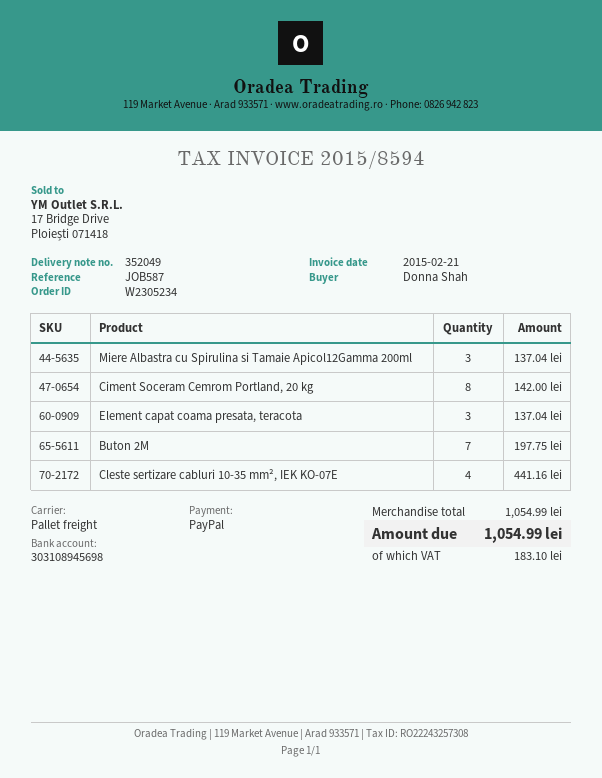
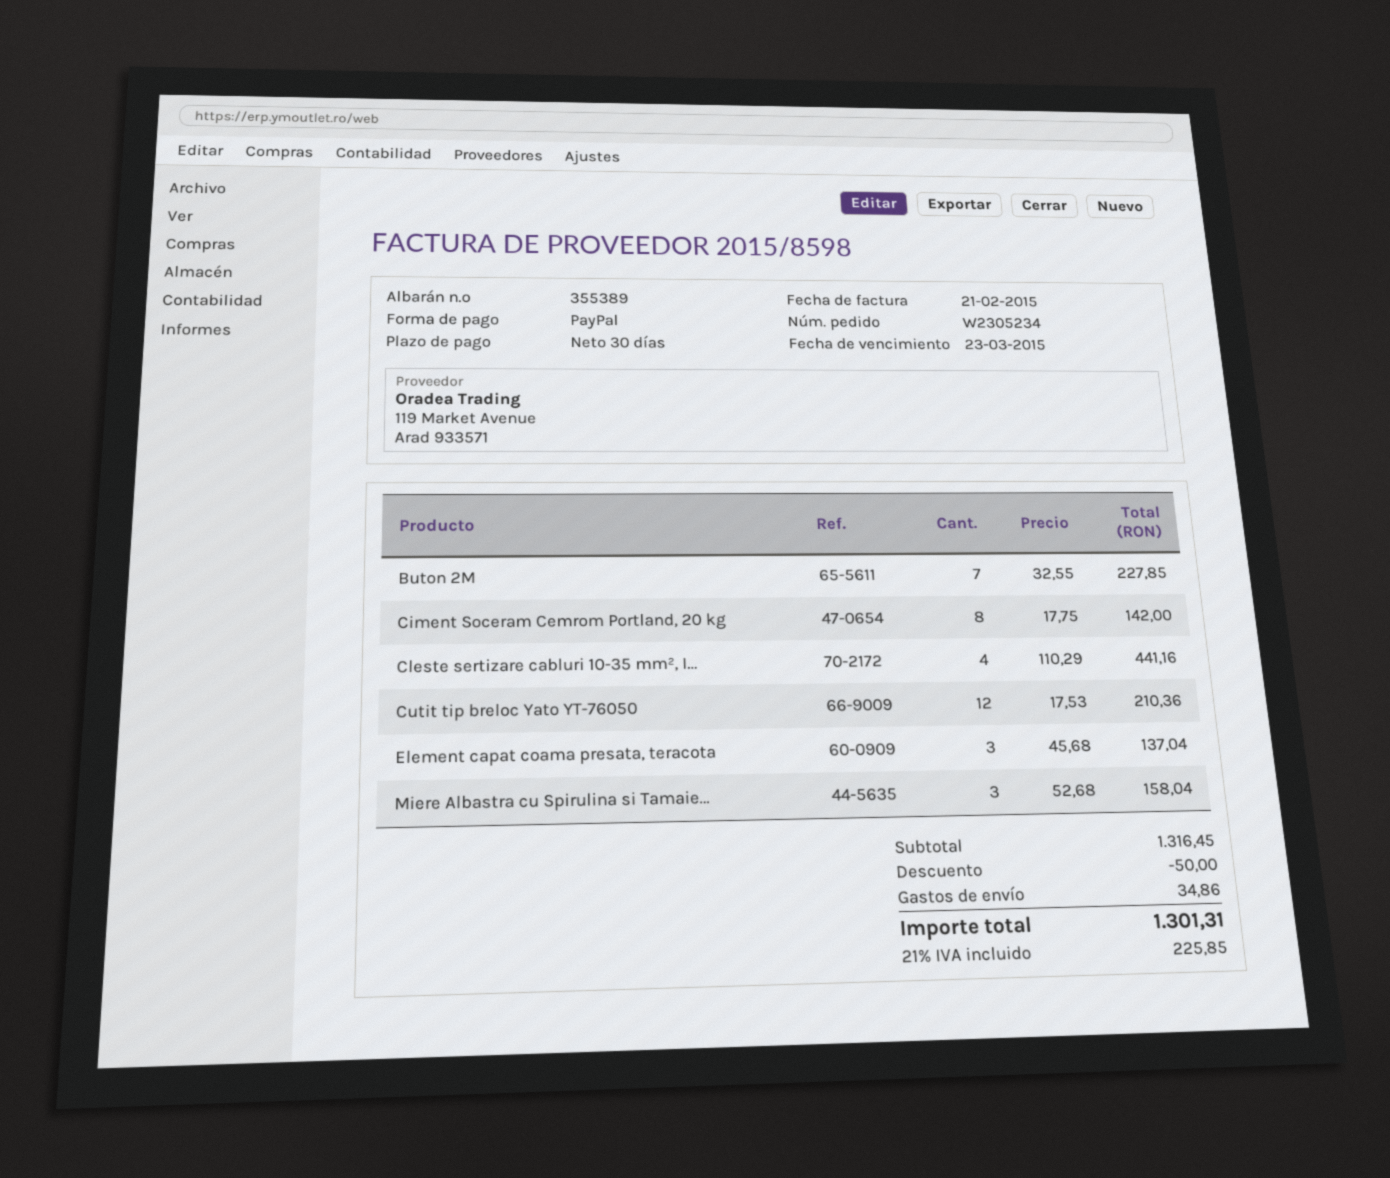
delivery note number: 352049 -> 355389
invoice number: 2015/8594 -> 2015/8598
Miere Albastra cu Spirulina si Tamaie Apicol12Gamma 200ml: 3 for 137.04 -> 3 for 158.04
Buton 2M: 7 for 197.75 -> 7 for 227.85
Cutit tip breloc Yato YT-76050: none -> 12 for 210.36
subtotal: 1054.99 -> 1316.45
discount: none -> 50.00
shipping: none -> 34.86
tax: 183.10 -> 225.85
total: 1054.99 -> 1301.31

